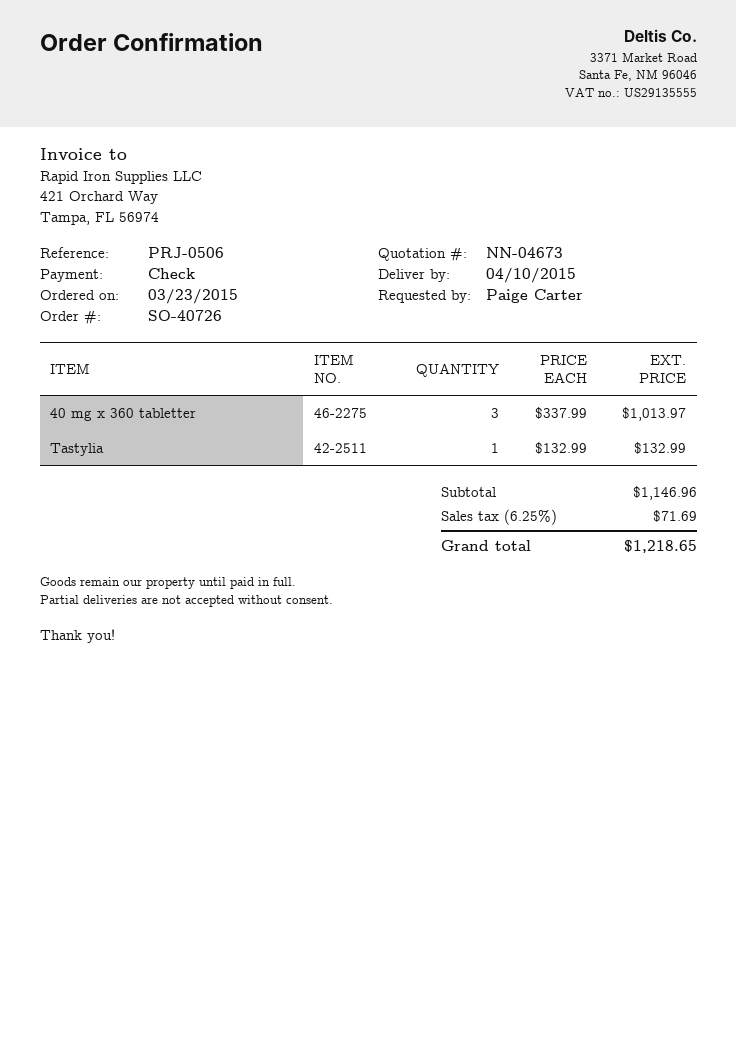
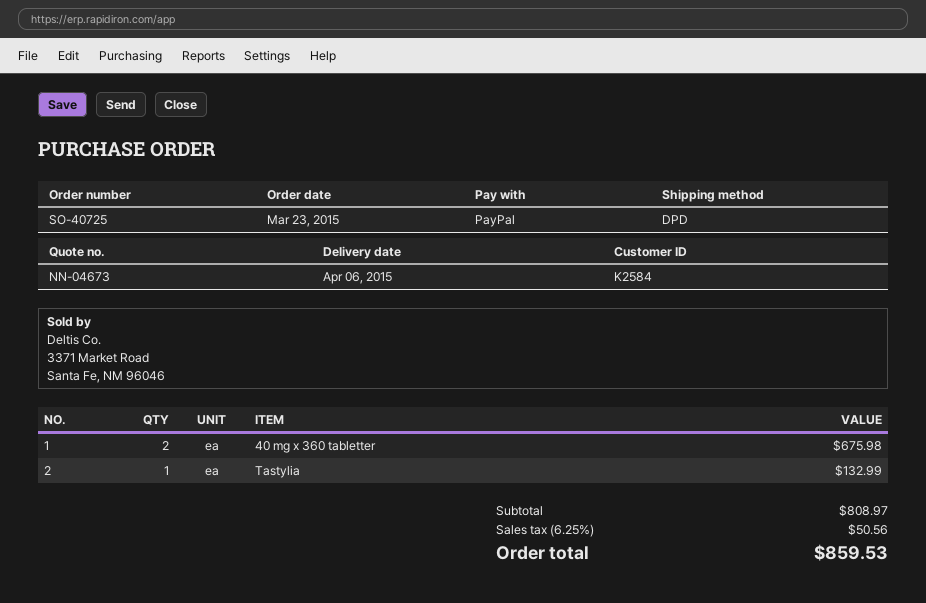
order number: SO-40726 -> SO-40725
delivery date: 2015-04-10 -> 2015-04-06
payment method: cheque -> PayPal
40 mg x 360 tabletter: 3 for 1013.97 -> 2 for 675.98
subtotal: 1146.96 -> 808.97
tax: 6.25% = 71.69 -> 6.25% = 50.56
total: 1218.65 -> 859.53

